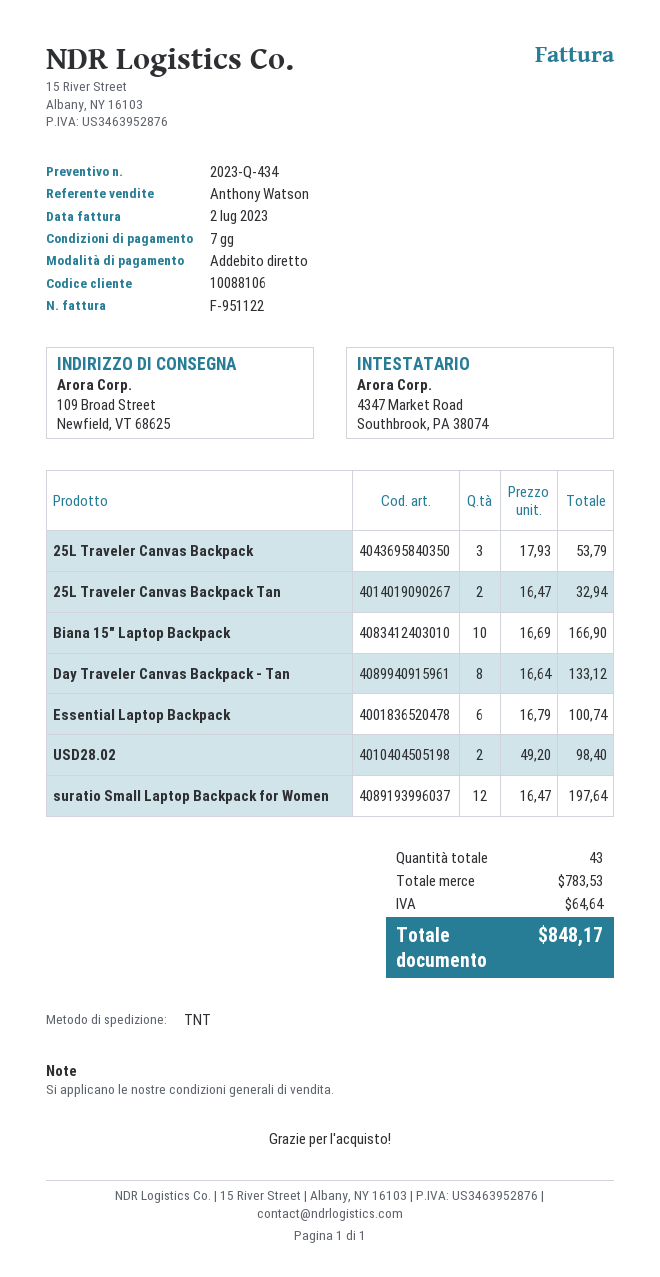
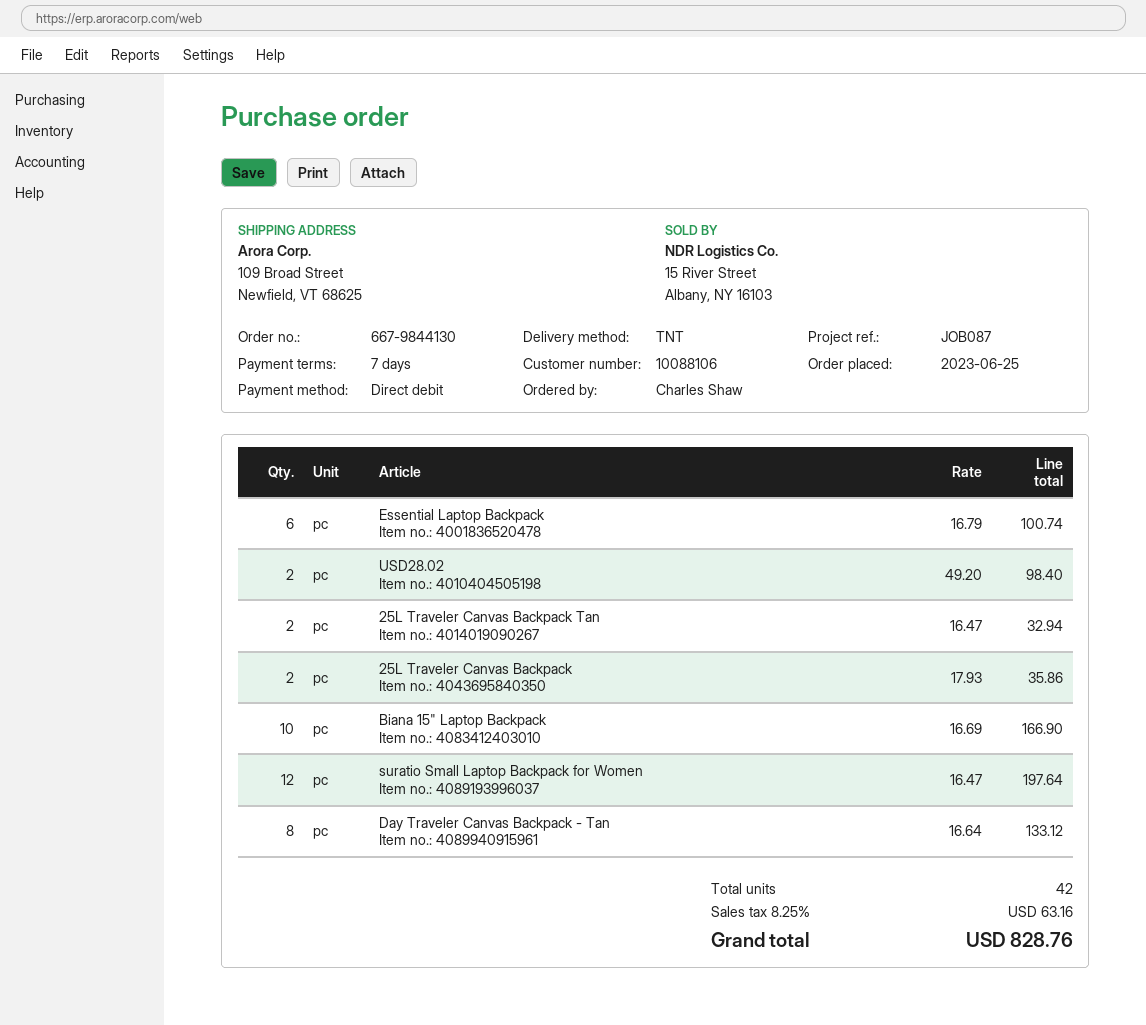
25L Traveler Canvas Backpack: 3 x 17.93 = 53.79 -> 2 x 17.93 = 35.86
total quantity: 43 -> 42
tax: 64.64 -> 63.16
total: 848.17 -> 828.76

